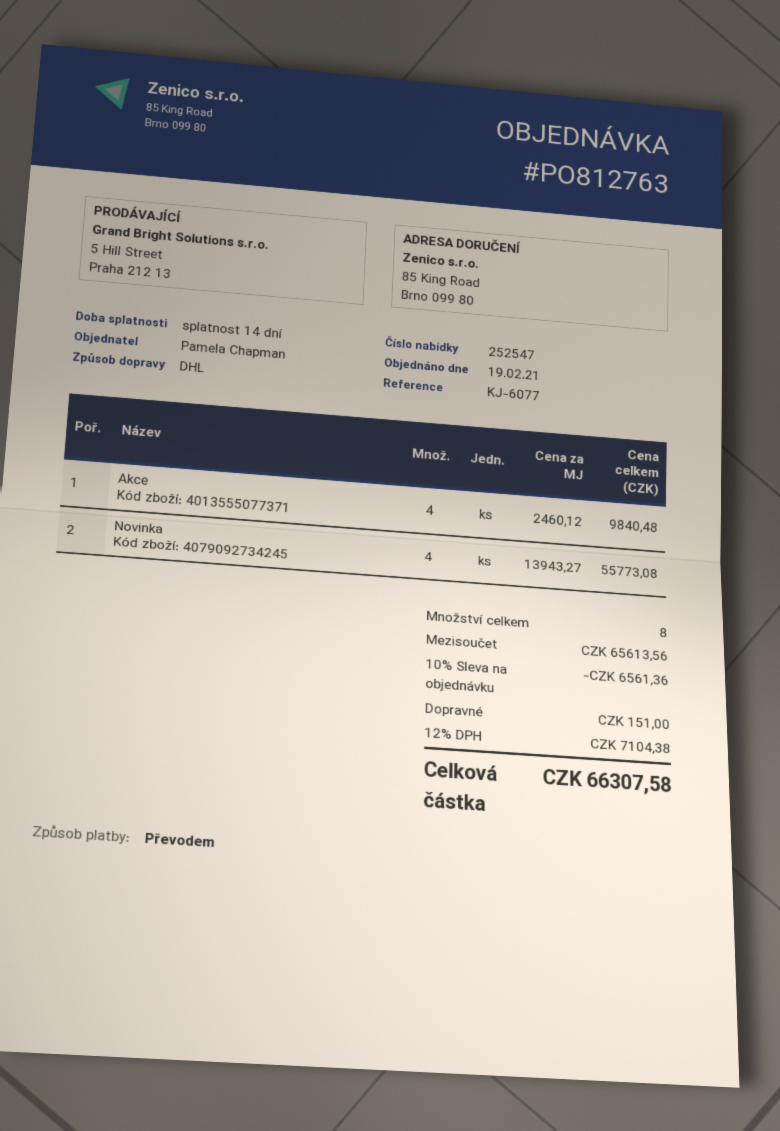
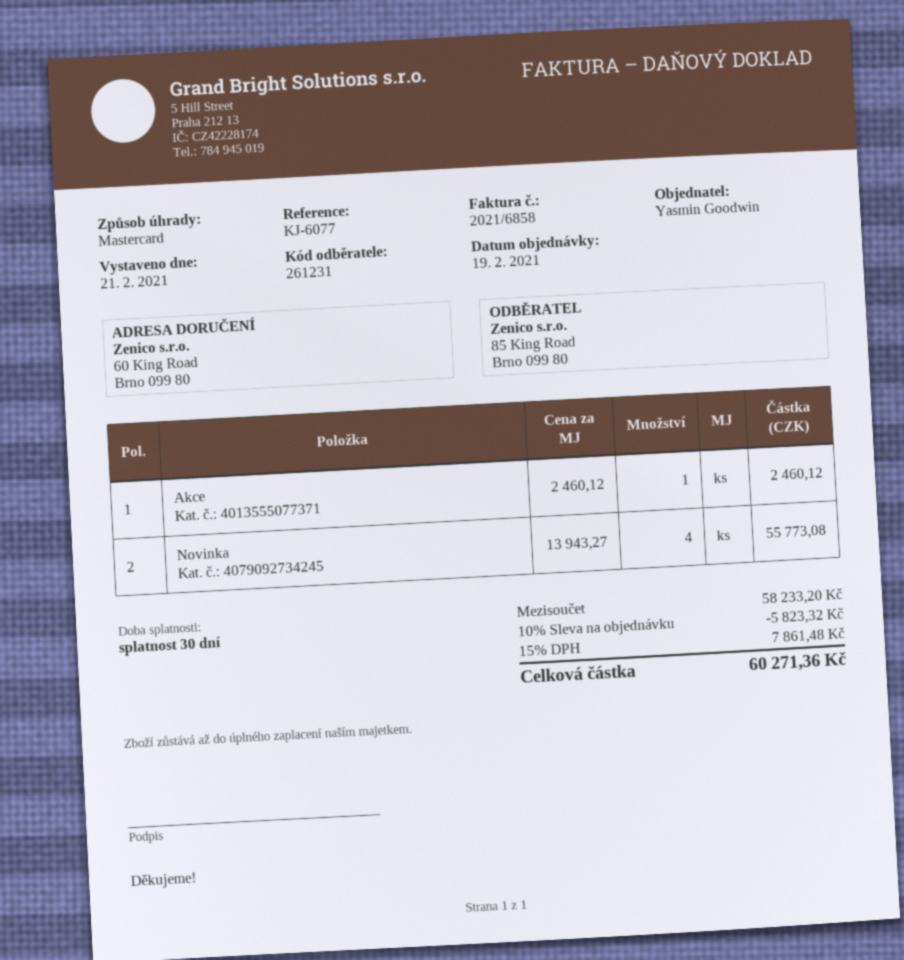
payment terms: 14 days -> 30 days
ordered by: Pamela Chapman -> Yasmin Goodwin
payment method: bank transfer -> Mastercard
ship to: 85 King Road, Brno 099 80 -> 60 King Road, Brno 099 80
Akce: 4 x 2460.12 = 9840.48 -> 1 x 2460.12 = 2460.12
subtotal: 65613.56 -> 58233.20
discount: 10% = 6561.36 -> 10% = 5823.32
shipping: 151.00 -> none
tax: 12% = 7104.38 -> 15% = 7861.48
total: 66307.58 -> 60271.36

